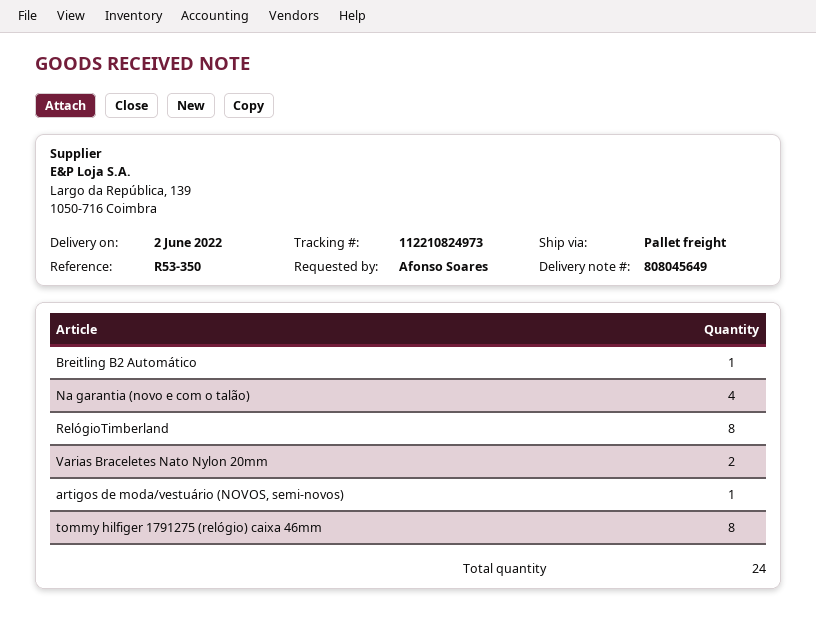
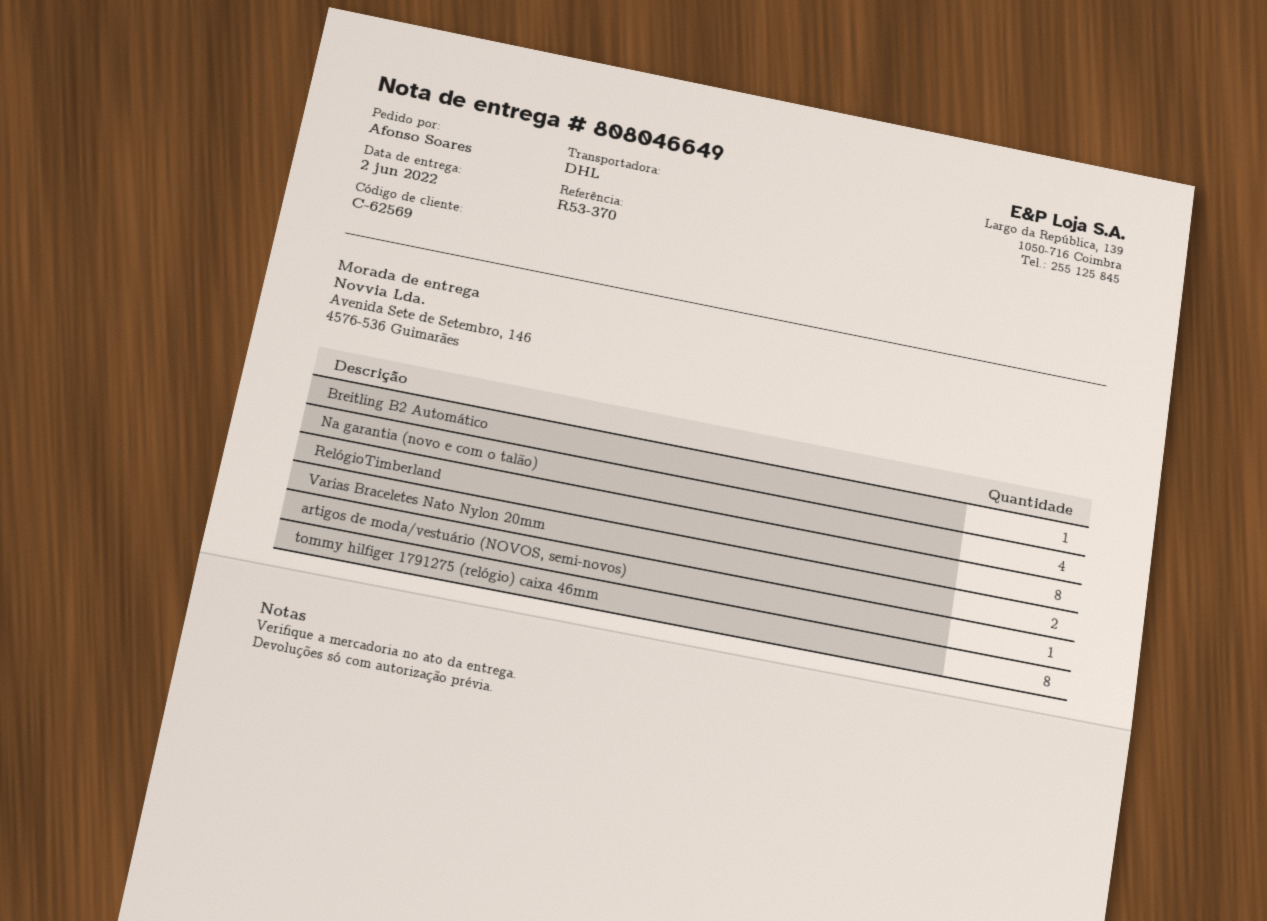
delivery note number: 808045649 -> 808046649
reference: R53-350 -> R53-370
shipping method: pallet freight -> DHL

